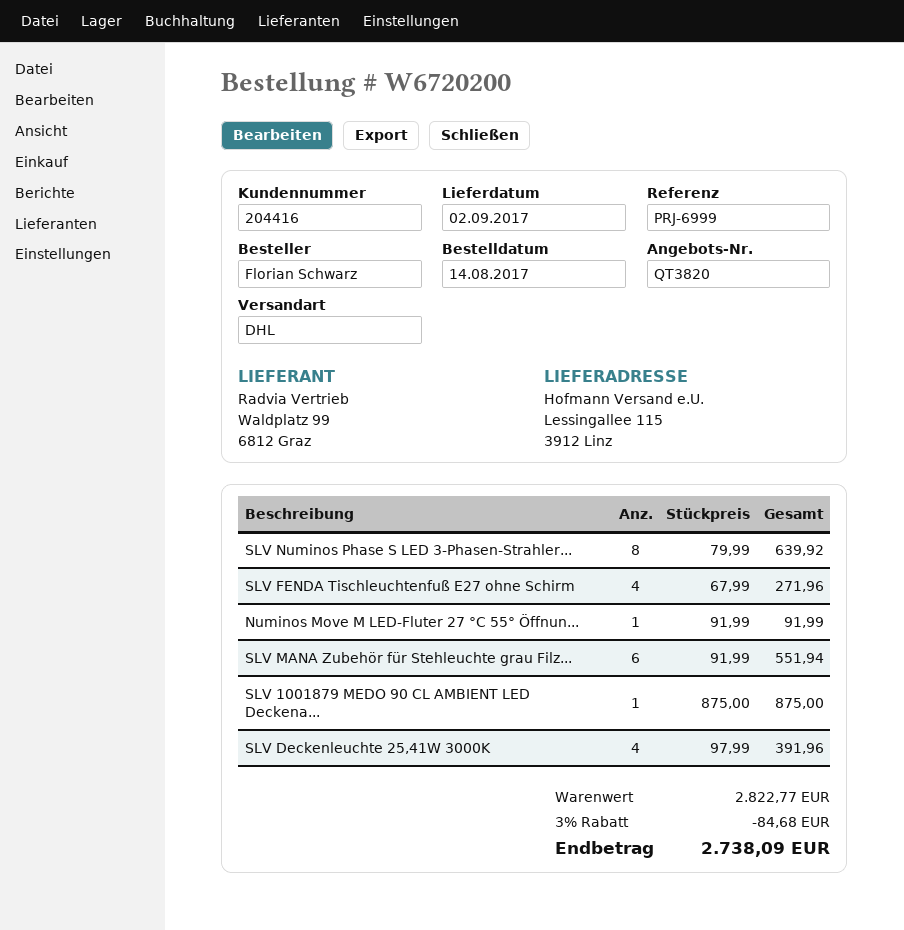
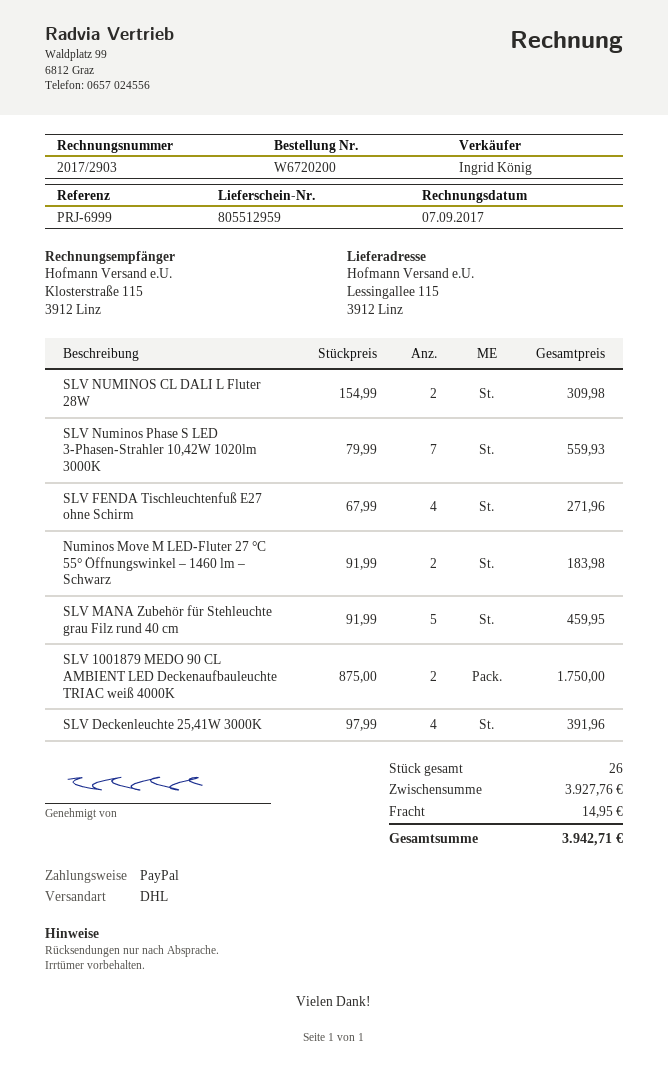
SLV Numinos Phase S LED 3-Phasen-Strahler...: 8 x 79.99 = 639.92 -> 7 x 79.99 = 559.93
Numinos Move M LED‑Fluter 27 °C 55° Öffnun...: 1 x 91.99 = 91.99 -> 2 x 91.99 = 183.98
SLV MANA Zubehör für Stehleuchte grau Filz...: 6 x 91.99 = 551.94 -> 5 x 91.99 = 459.95
SLV 1001879 MEDO 90 CL AMBIENT LED Deckena...: 1 x 875.00 = 875.00 -> 2 x 875.00 = 1750.00
SLV NUMINOS CL DALI L Fluter 28W: none -> 2 x 154.99 = 309.98
subtotal: 2822.77 -> 3927.76
discount: 3% = 84.68 -> none
shipping: none -> 14.95
total: 2738.09 -> 3942.71

